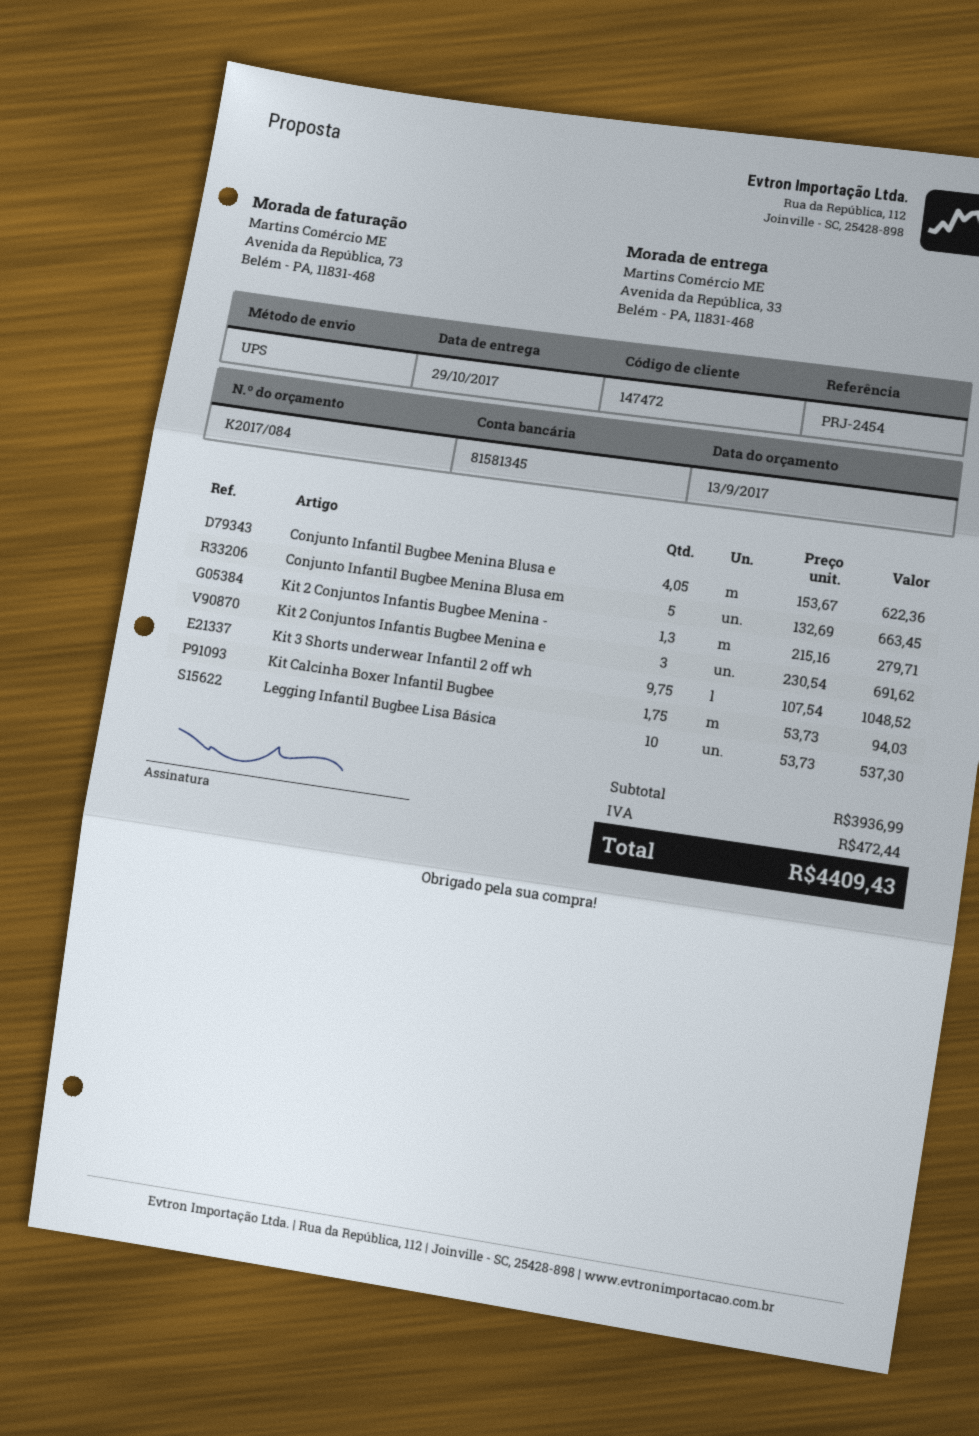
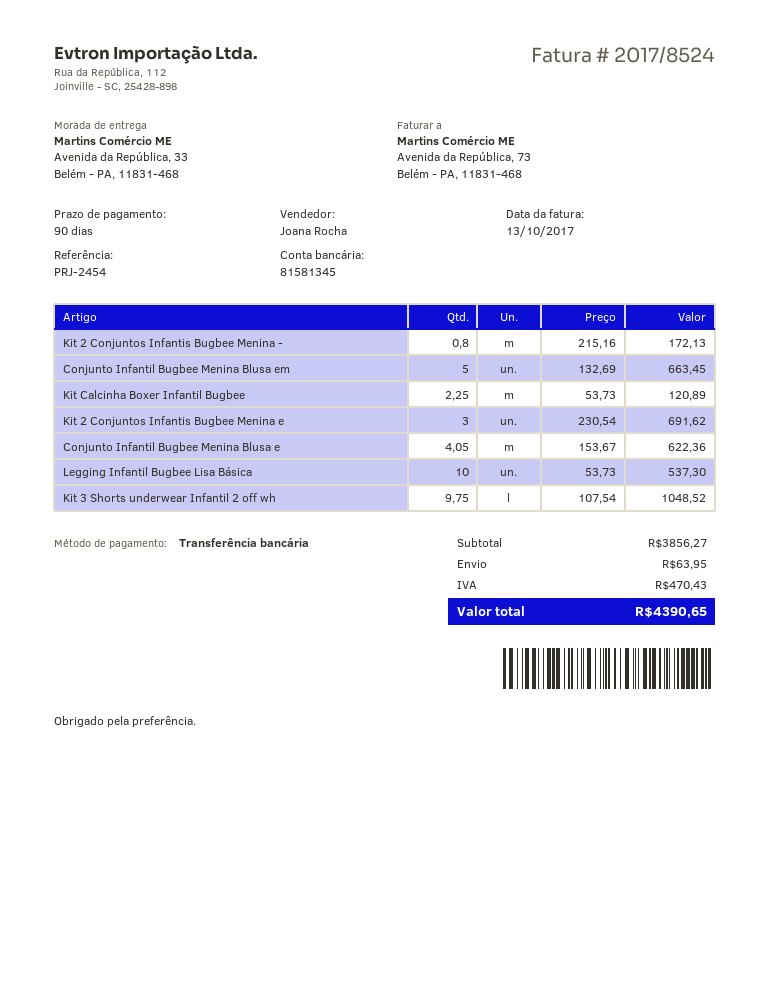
Kit 2 Conjuntos Infantis Bugbee Menina -: 1.3 x 215.16 = 279.71 -> 0.8 x 215.16 = 172.13
Kit Calcinha Boxer Infantil Bugbee: 1.75 x 53.73 = 94.03 -> 2.25 x 53.73 = 120.89
subtotal: 3936.99 -> 3856.27
shipping: none -> 63.95
tax: 472.44 -> 470.43
total: 4409.43 -> 4390.65

